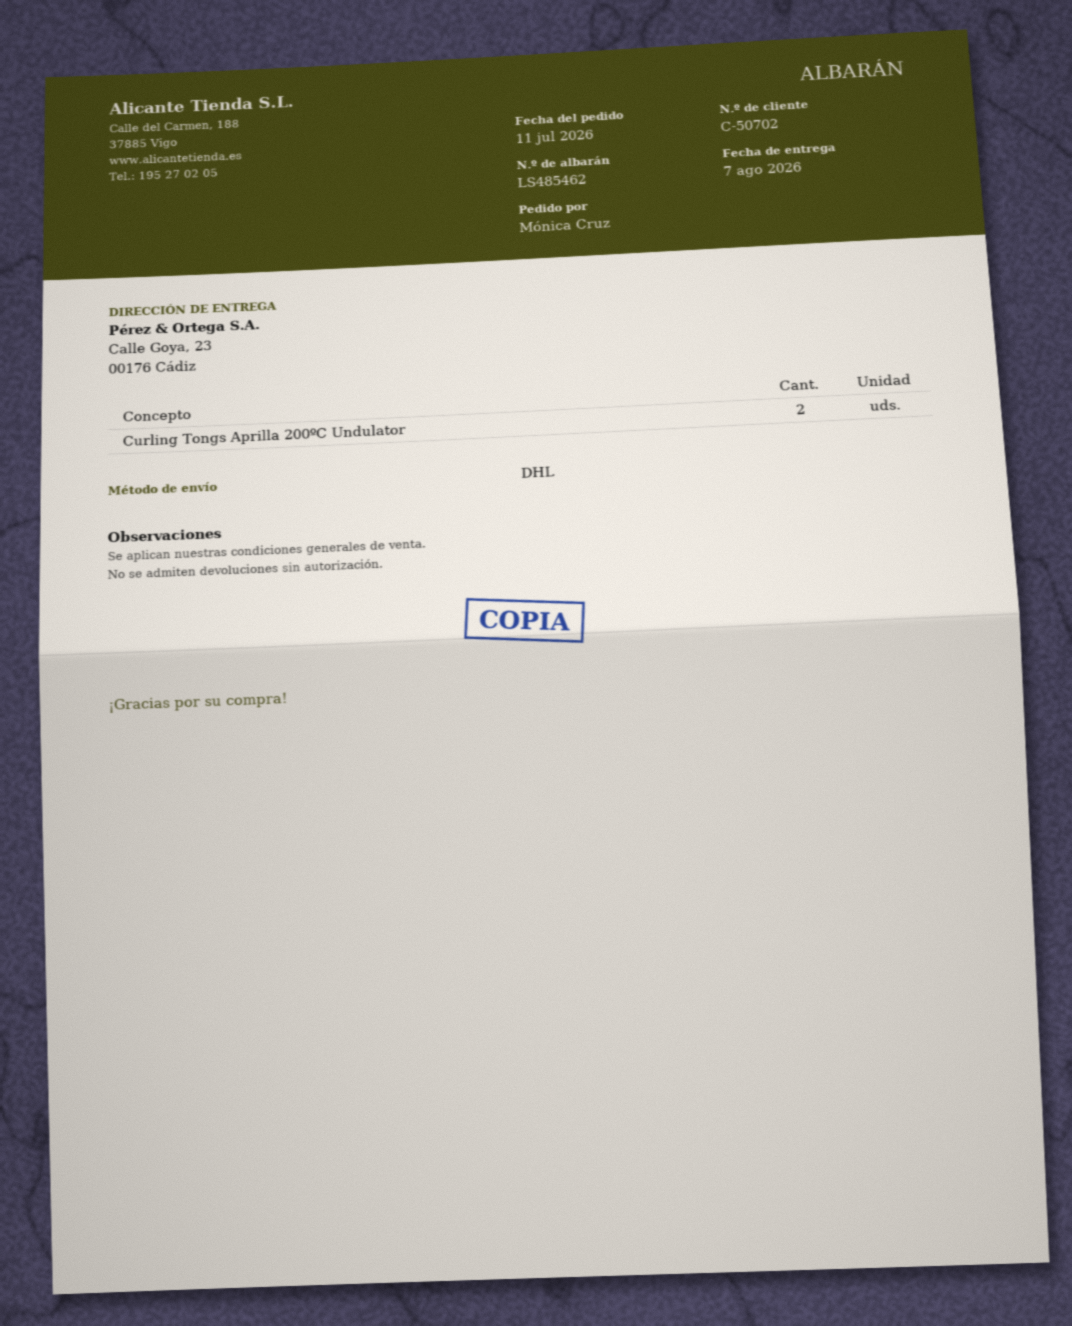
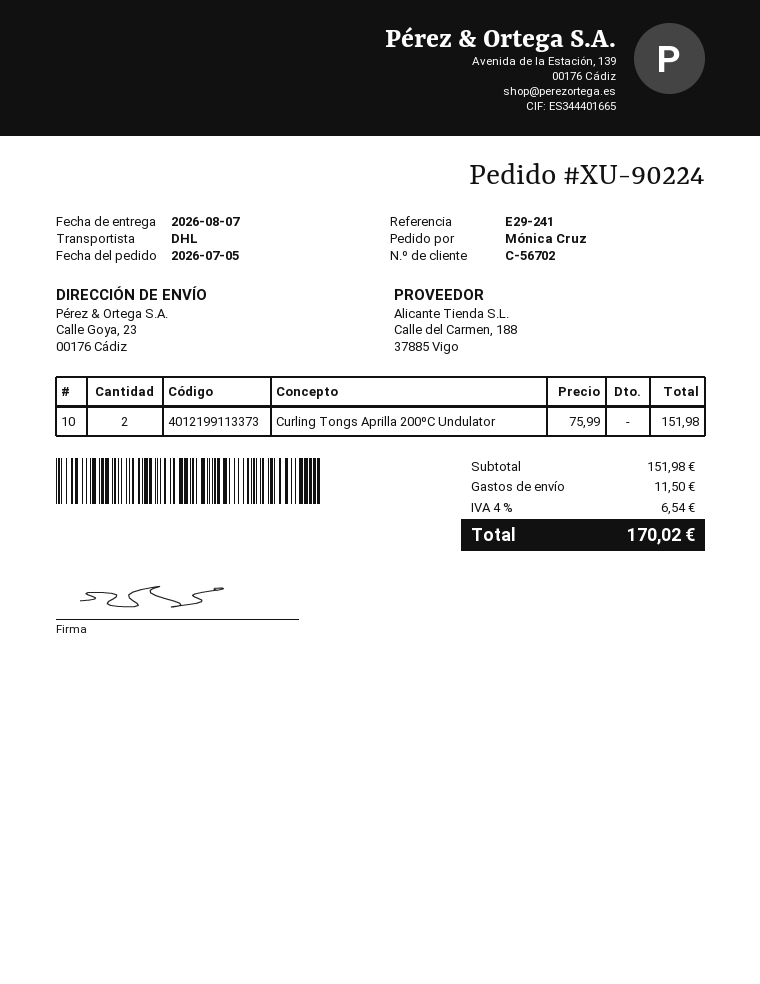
order date: 2026-07-11 -> 2026-07-05
customer number: C-50702 -> C-56702

